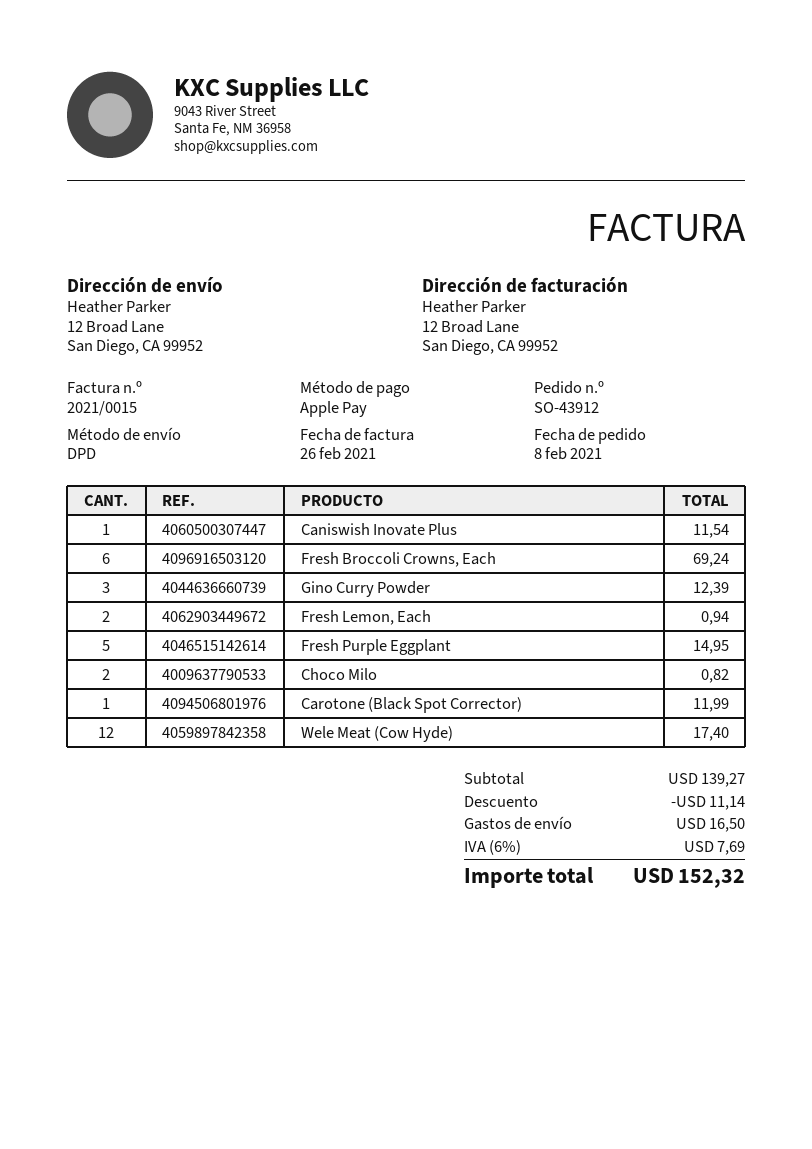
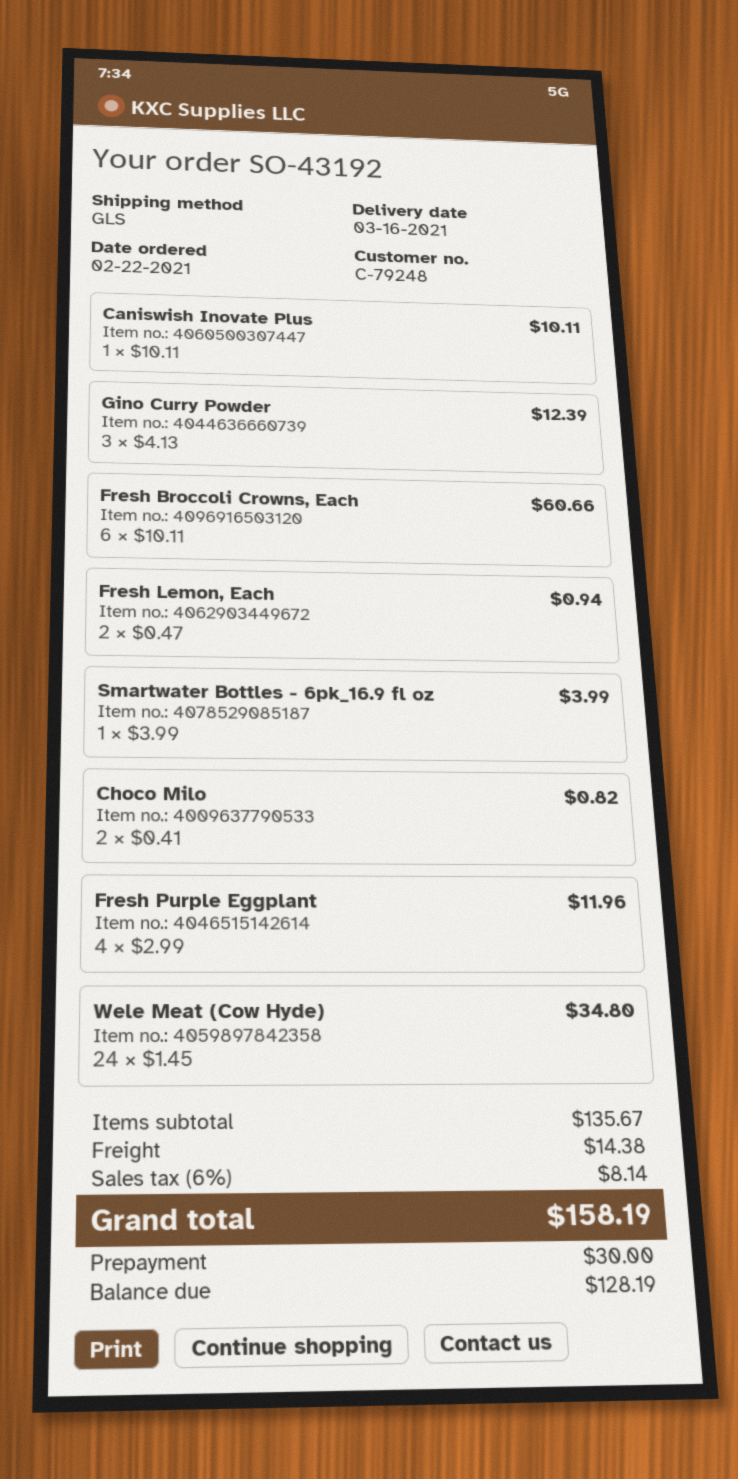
order number: SO-43912 -> SO-43192
order date: 2021-02-08 -> 2021-02-22
shipping method: DPD -> GLS
Caniswish Inovate Plus: 1 for 11.54 -> 1 for 10.11
Fresh Broccoli Crowns, Each: 6 for 69.24 -> 6 for 60.66
Fresh Purple Eggplant: 5 for 14.95 -> 4 for 11.96
Carotone (Black Spot Corrector): 1 for 11.99 -> none
Wele Meat (Cow Hyde): 12 for 17.40 -> 24 for 34.80
Smartwater Bottles - 6pk_16.9 fl oz: none -> 1 for 3.99
subtotal: 139.27 -> 135.67
discount: 11.14 -> none
shipping: 16.50 -> 14.38
tax: 6% = 7.69 -> 6% = 8.14
total: 152.32 -> 158.19

